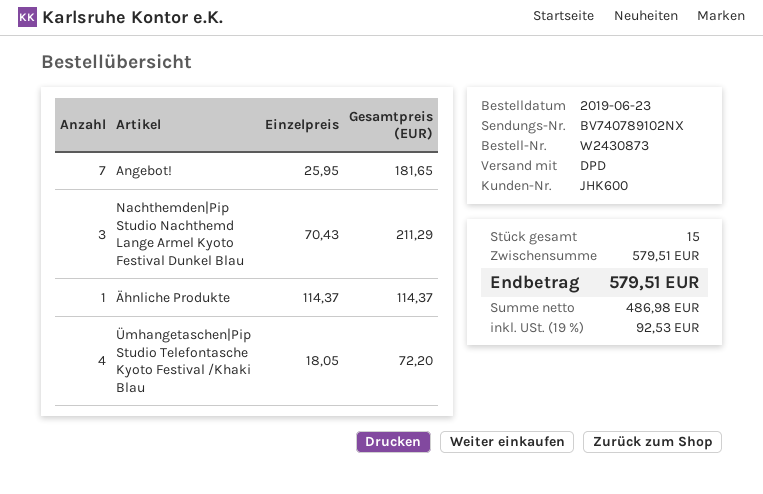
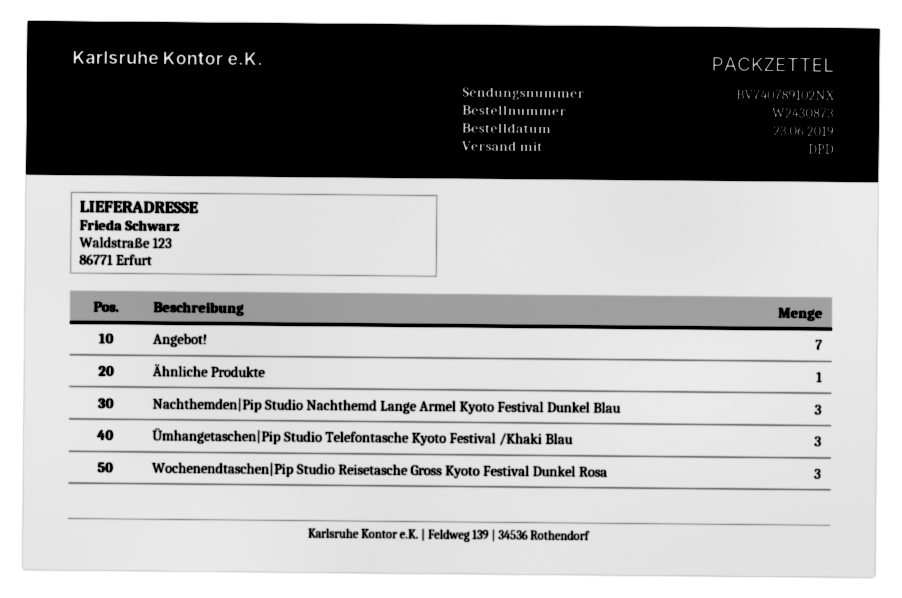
Ümhangetaschen|Pip Studio Telefontasche Kyoto Festival /Khaki Blau: 4 -> 3
Wochenendtaschen|Pip Studio Reisetasche Gross Kyoto Festival Dunkel Rosa: none -> 3

